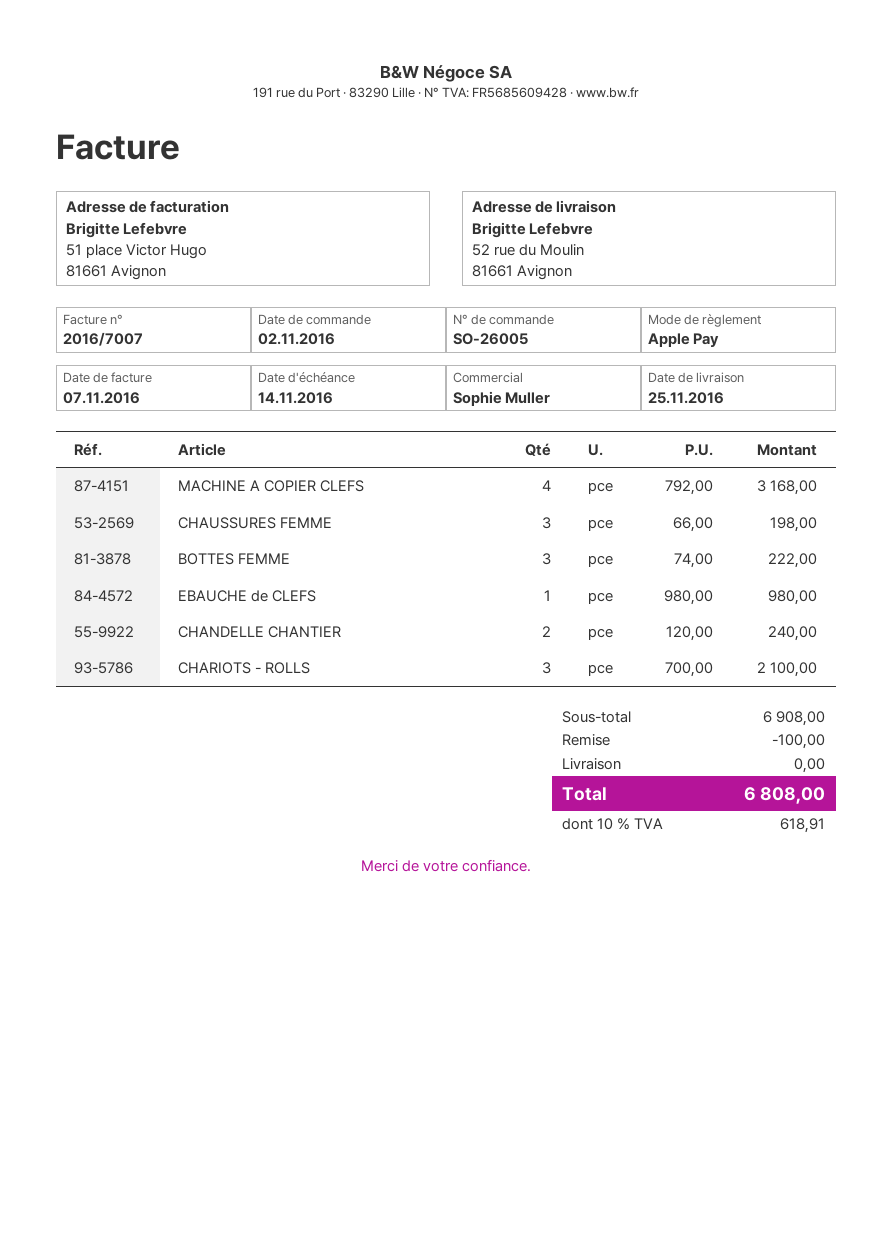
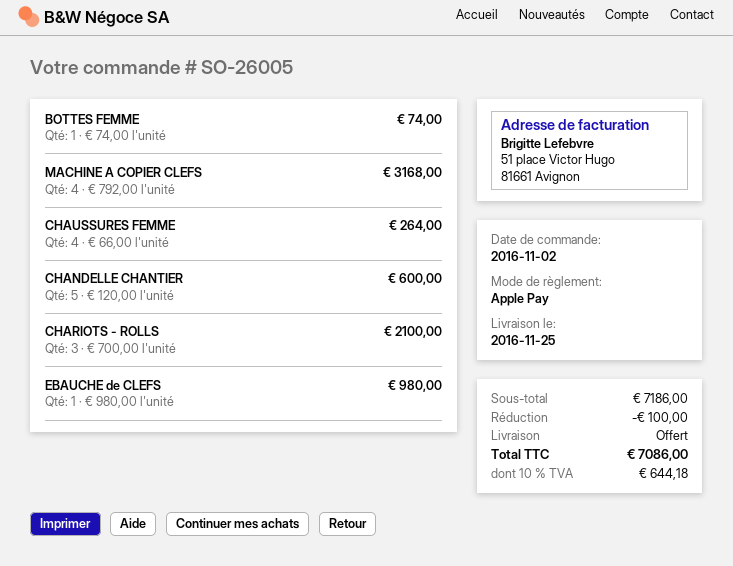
CHAUSSURES FEMME: 3 x 66.00 = 198.00 -> 4 x 66.00 = 264.00
BOTTES FEMME: 3 x 74.00 = 222.00 -> 1 x 74.00 = 74.00
CHANDELLE CHANTIER: 2 x 120.00 = 240.00 -> 5 x 120.00 = 600.00
subtotal: 6908.00 -> 7186.00
tax: 10% = 618.91 -> 10% = 644.18
total: 6808.00 -> 7086.00

